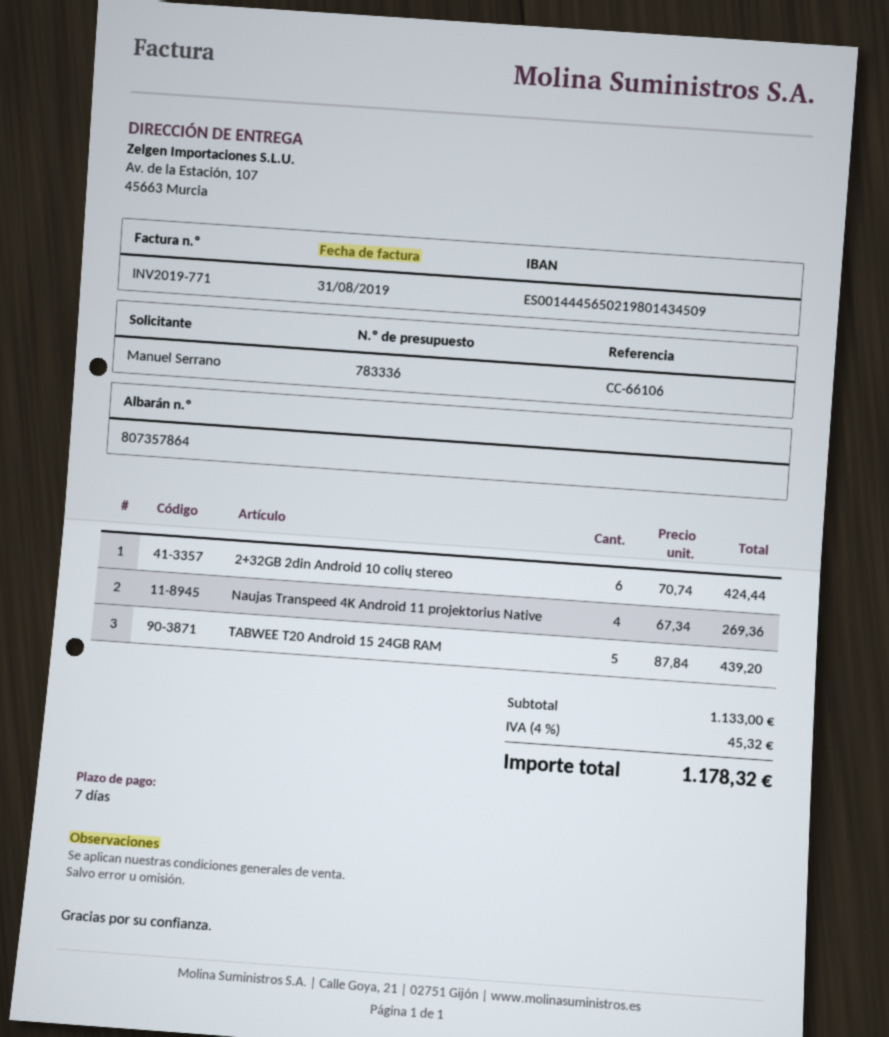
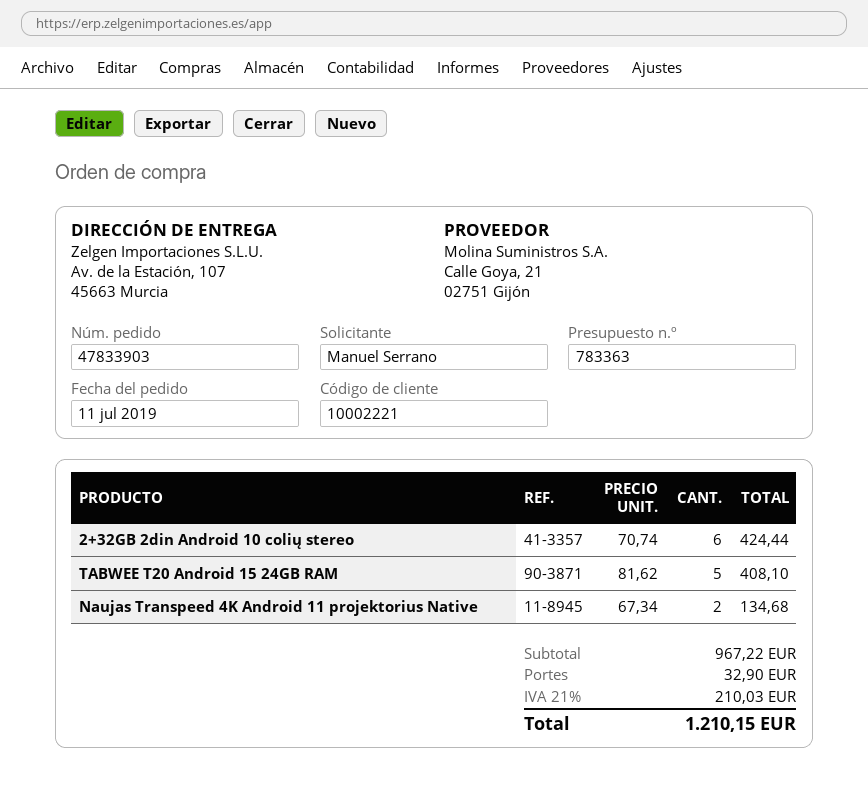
quote number: 783336 -> 783363
Naujas Transpeed 4K Android 11 projektorius Native: 4 x 67.34 = 269.36 -> 2 x 67.34 = 134.68
TABWEE T20 Android 15 24GB RAM: 5 x 87.84 = 439.20 -> 5 x 81.62 = 408.10
subtotal: 1133.00 -> 967.22
shipping: none -> 32.90
tax: 4% = 45.32 -> 21% = 210.03
total: 1178.32 -> 1210.15

